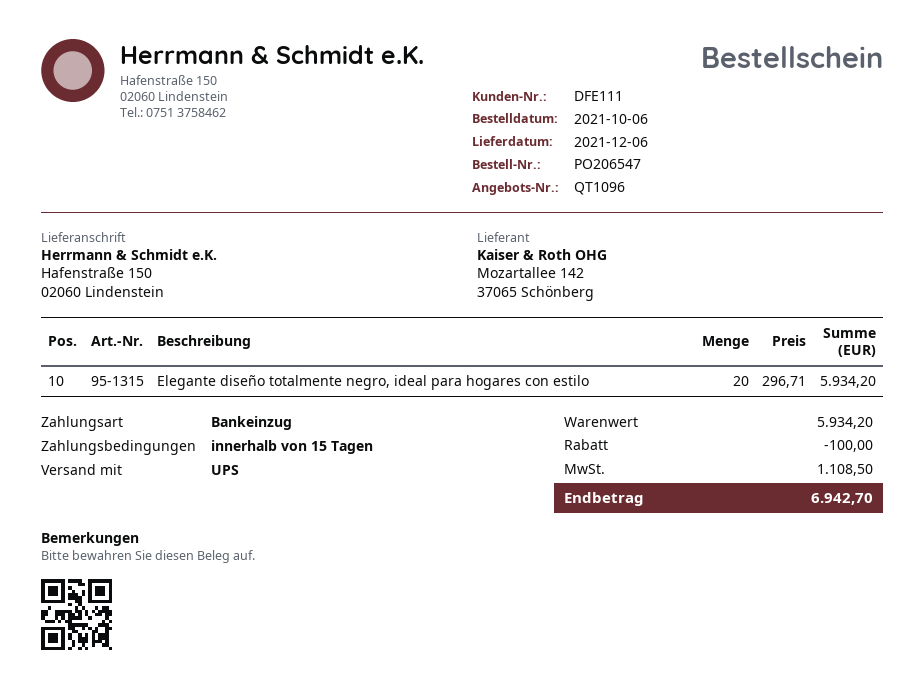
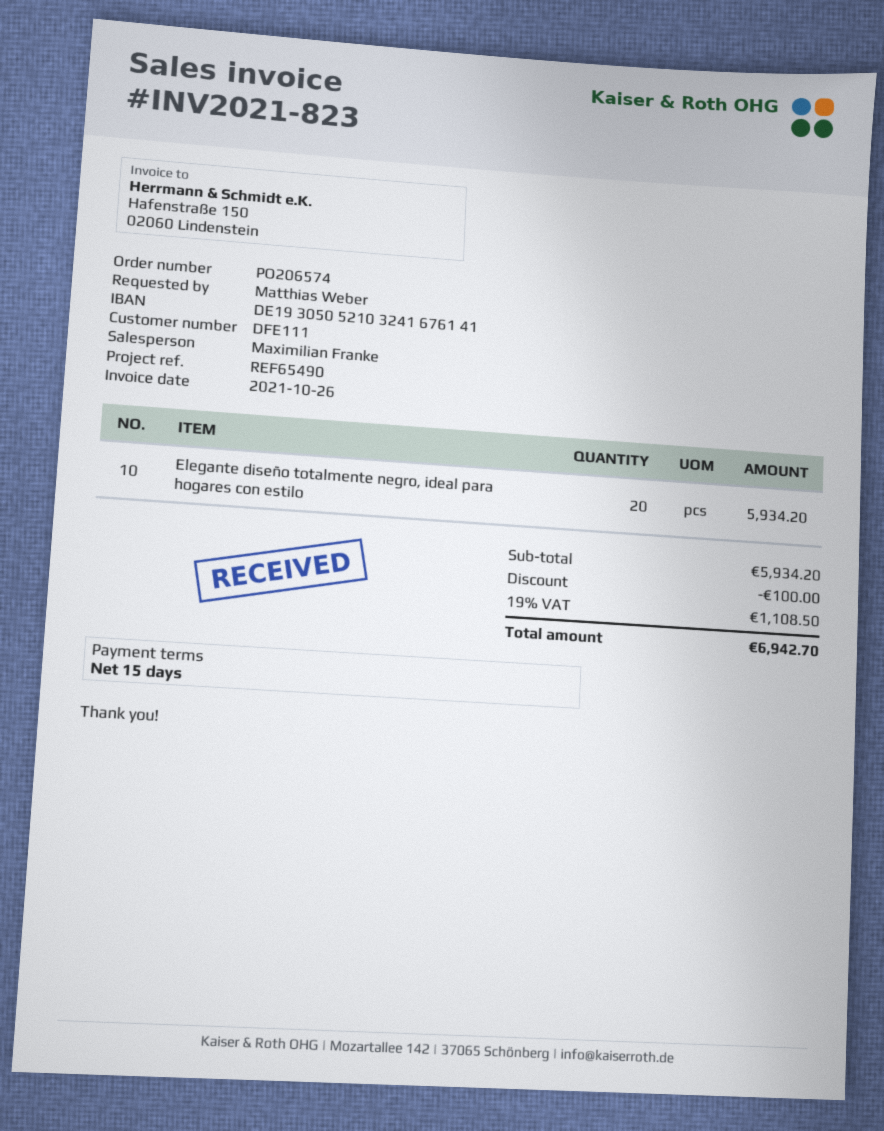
order number: PO206547 -> PO206574

